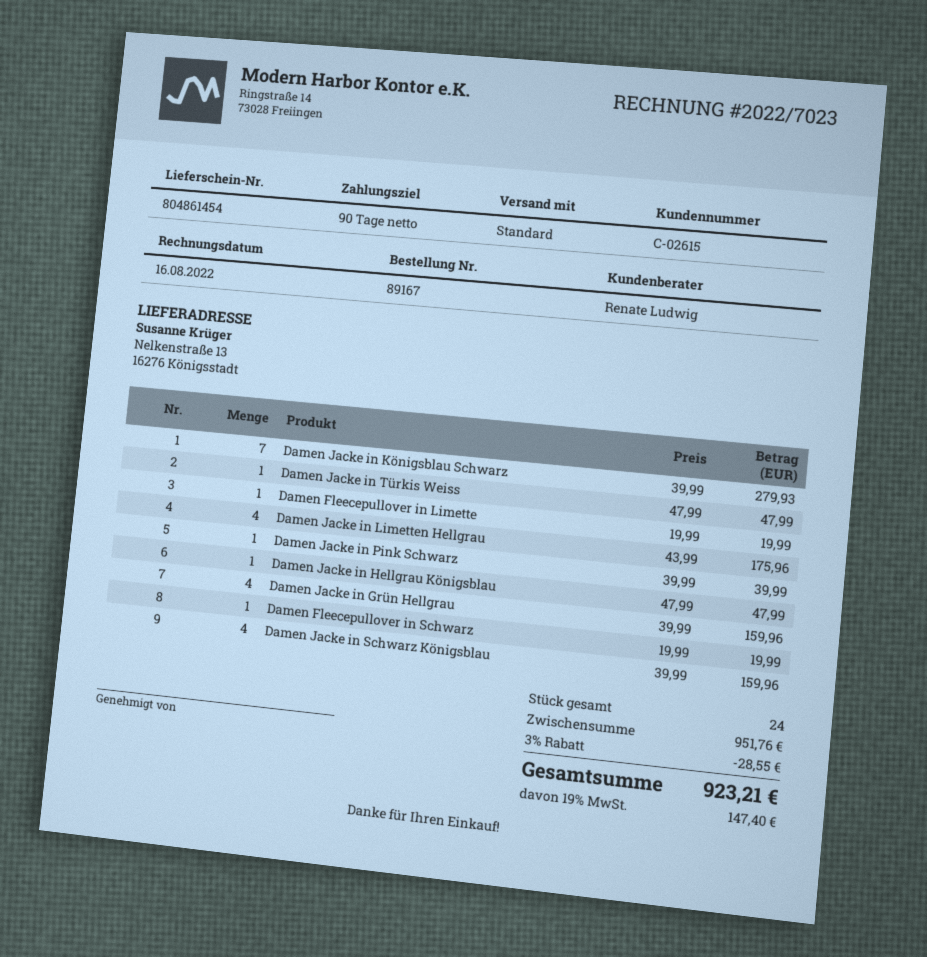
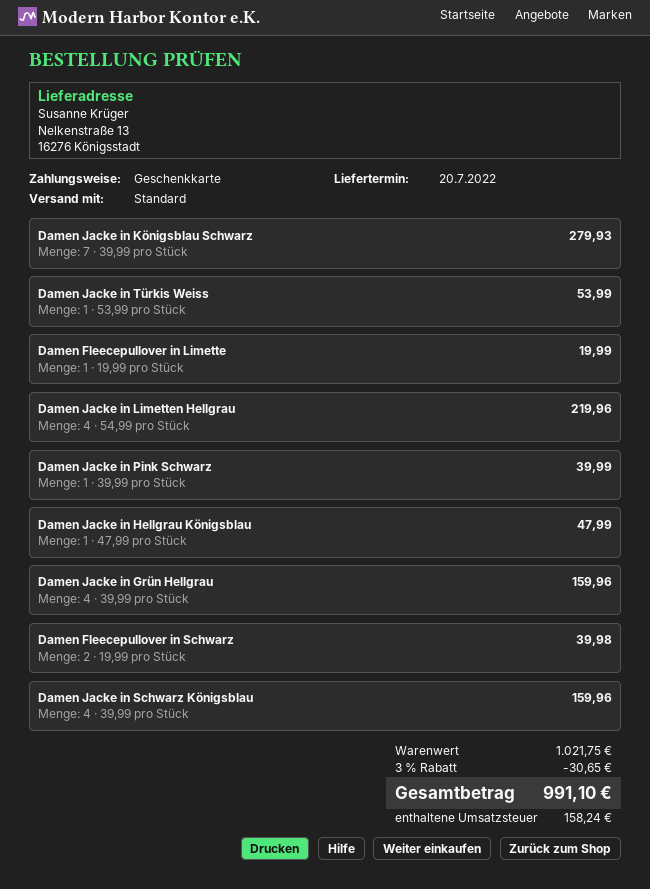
Damen Jacke in Türkis Weiss: 1 x 47.99 = 47.99 -> 1 x 53.99 = 53.99
Damen Jacke in Limetten Hellgrau: 4 x 43.99 = 175.96 -> 4 x 54.99 = 219.96
Damen Fleecepullover in Schwarz: 1 x 19.99 = 19.99 -> 2 x 19.99 = 39.98
subtotal: 951.76 -> 1021.75
discount: 3% = 28.55 -> 3% = 30.65
tax: 147.40 -> 158.24
total: 923.21 -> 991.10

